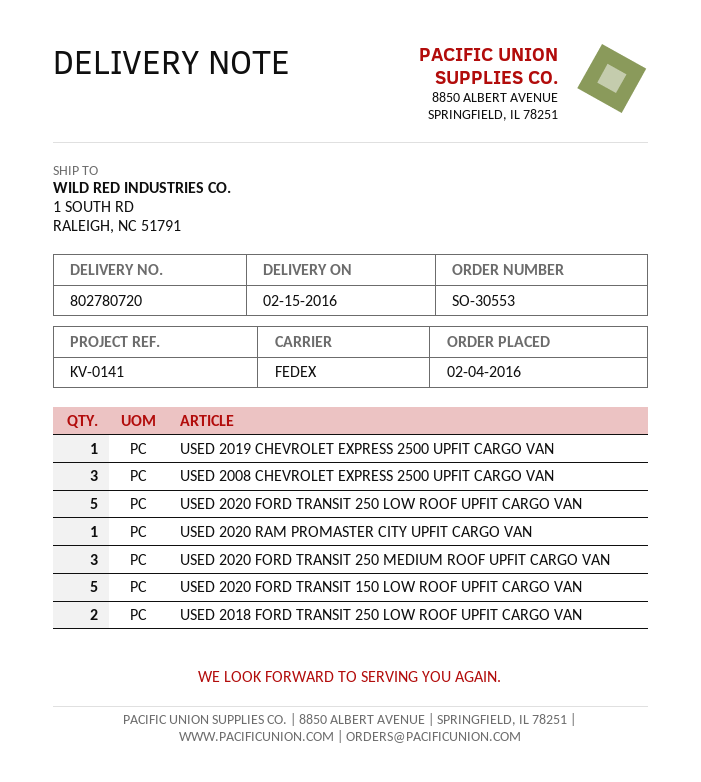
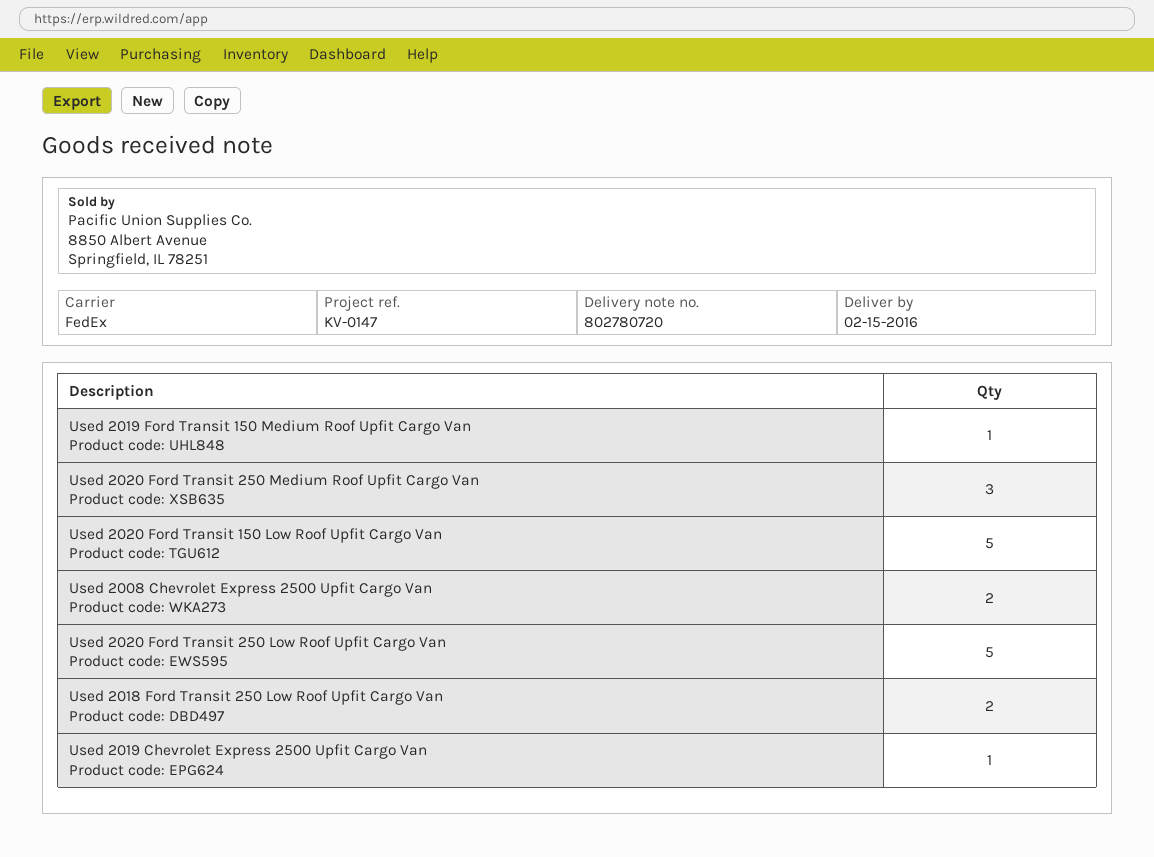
reference: KV-0141 -> KV-0147
USED 2008 CHEVROLET EXPRESS 2500 UPFIT CARGO VAN: 3 -> 2
USED 2020 RAM PROMASTER CITY UPFIT CARGO VAN: 1 -> none
Used 2019 Ford Transit 150 Medium Roof Upfit Cargo Van: none -> 1

